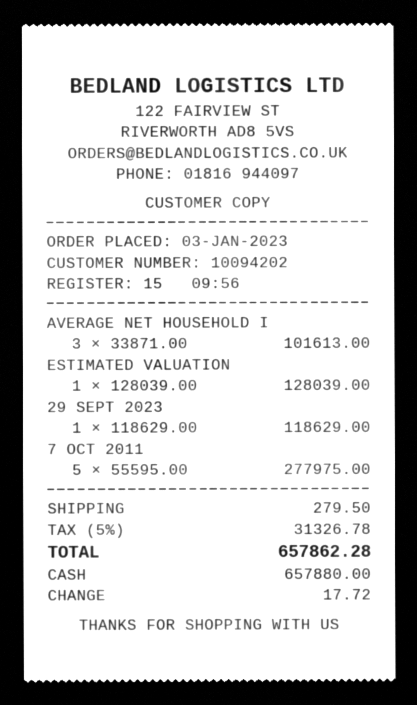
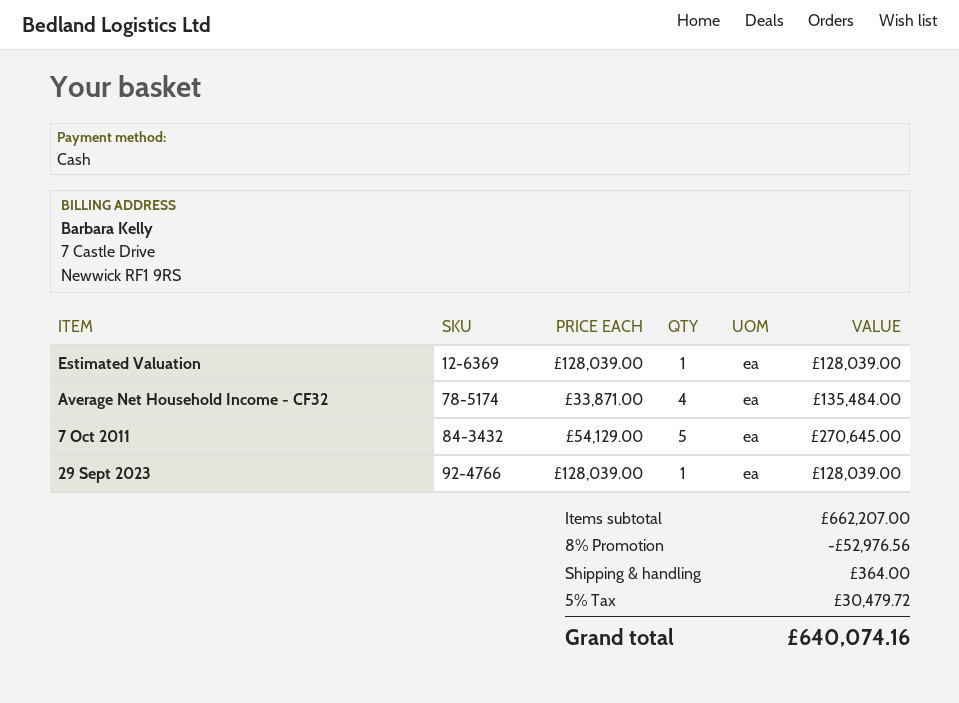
AVERAGE NET HOUSEHOLD I: 3 x 33871.00 = 101613.00 -> 4 x 33871.00 = 135484.00
29 SEPT 2023: 1 x 118629.00 = 118629.00 -> 1 x 128039.00 = 128039.00
7 OCT 2011: 5 x 55595.00 = 277975.00 -> 5 x 54129.00 = 270645.00
discount: none -> 8% = 52976.56
shipping: 279.50 -> 364.00
tax: 5% = 31326.78 -> 5% = 30479.72
total: 657862.28 -> 640074.16

